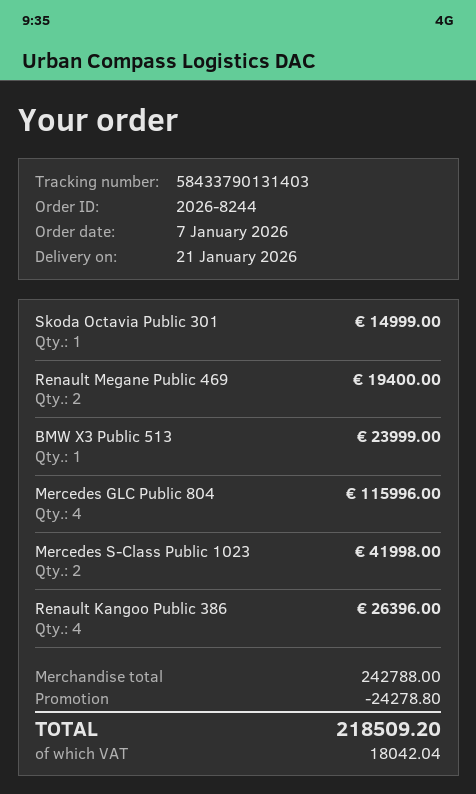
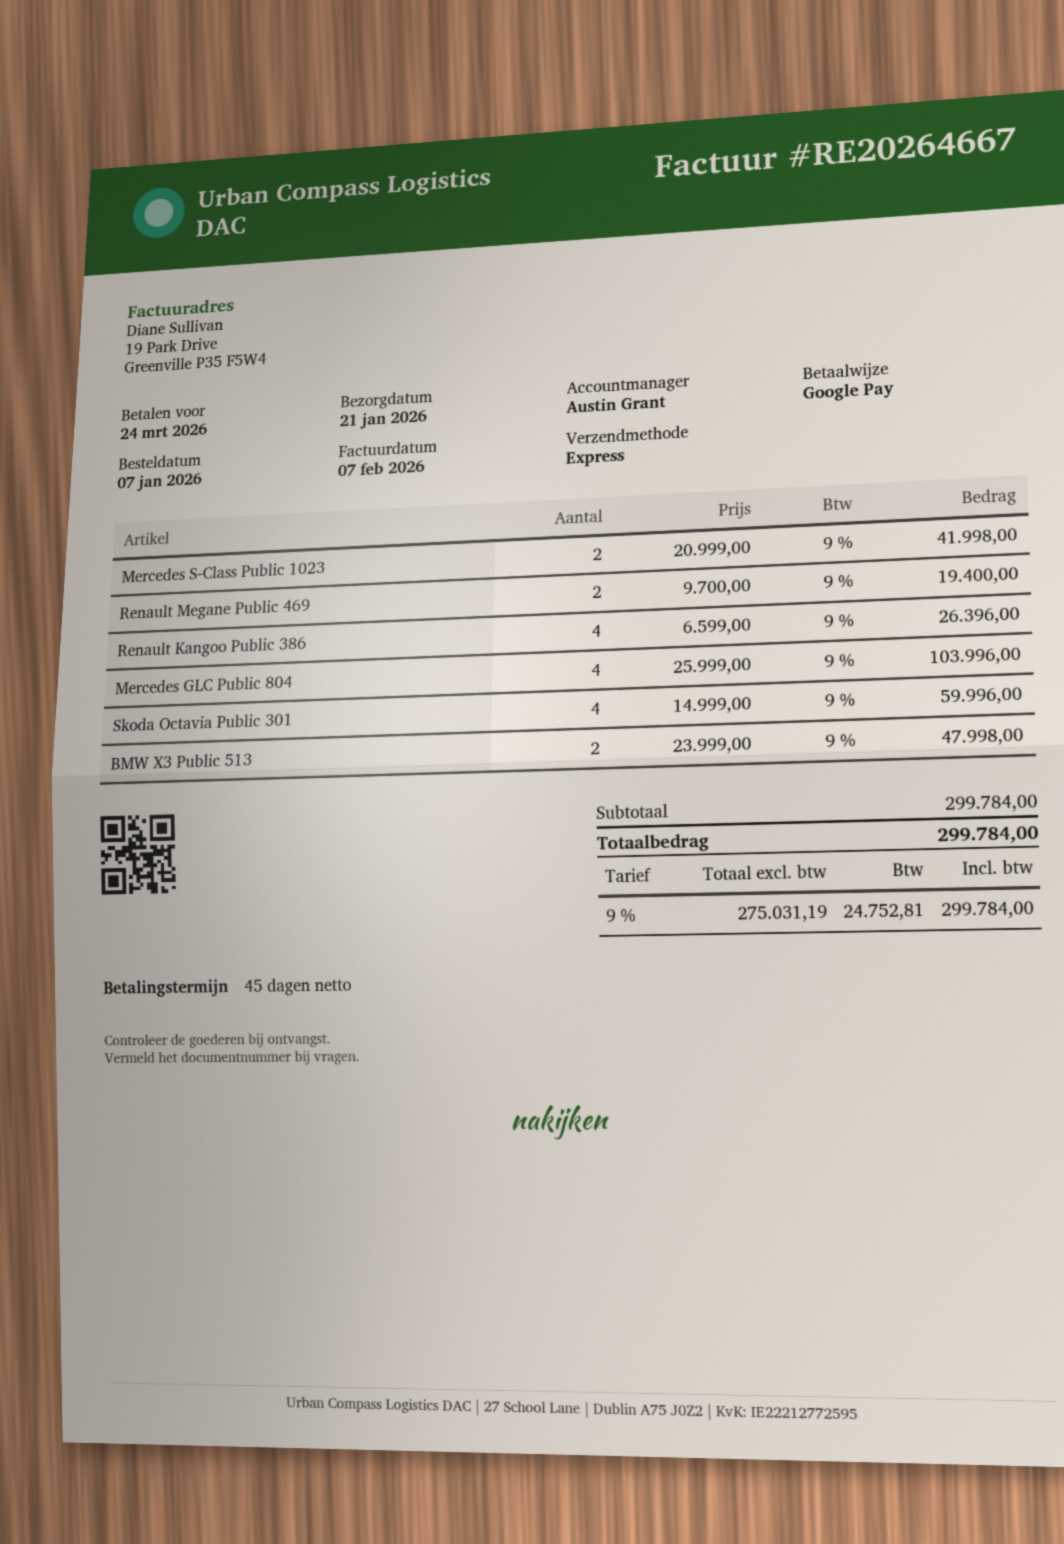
Skoda Octavia Public 301: 1 for 14999.00 -> 4 for 59996.00
BMW X3 Public 513: 1 for 23999.00 -> 2 for 47998.00
Mercedes GLC Public 804: 4 for 115996.00 -> 4 for 103996.00
subtotal: 242788.00 -> 299784.00
discount: 24278.80 -> none
tax: 18042.04 -> 24752.81
total: 218509.20 -> 299784.00

